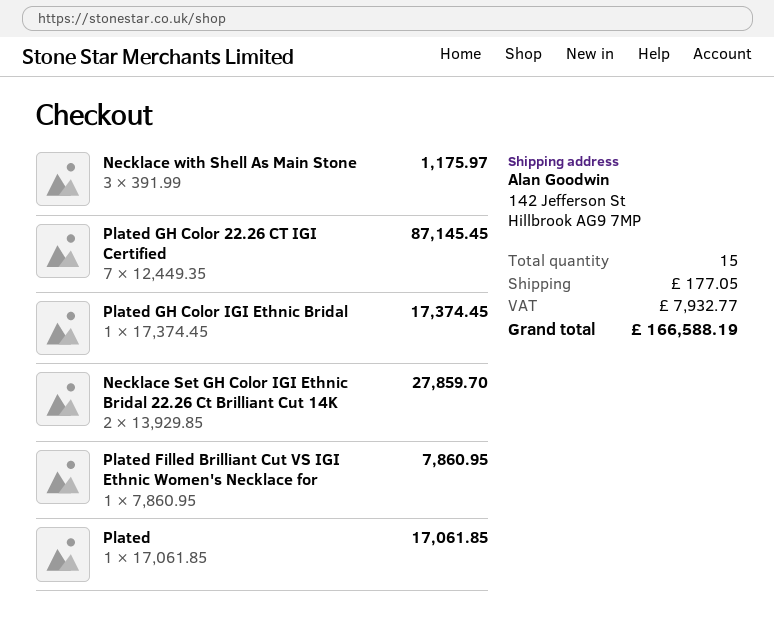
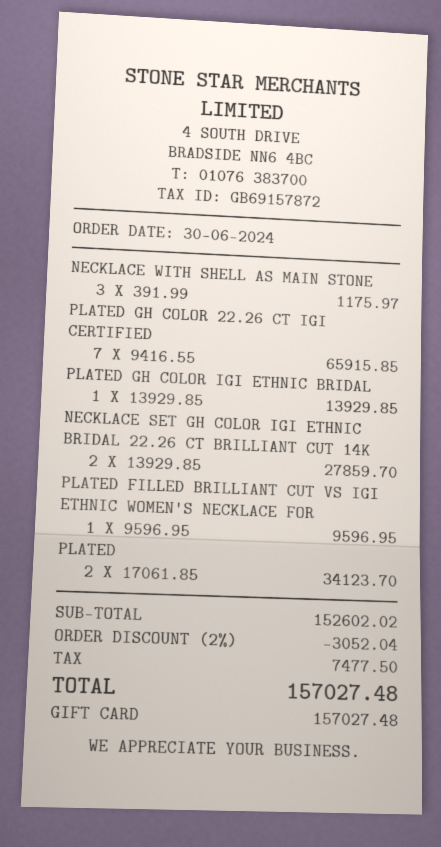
Plated GH Color 22.26 CT IGI Certified: 7 x 12449.35 = 87145.45 -> 7 x 9416.55 = 65915.85
Plated GH Color IGI Ethnic Bridal: 1 x 17374.45 = 17374.45 -> 1 x 13929.85 = 13929.85
Plated Filled Brilliant Cut VS IGI Ethnic Women's Necklace for: 1 x 7860.95 = 7860.95 -> 1 x 9596.95 = 9596.95
Plated: 1 x 17061.85 = 17061.85 -> 2 x 17061.85 = 34123.70
discount: none -> 2% = 3052.04
shipping: 177.05 -> none
tax: 7932.77 -> 7477.50
total: 166588.19 -> 157027.48

